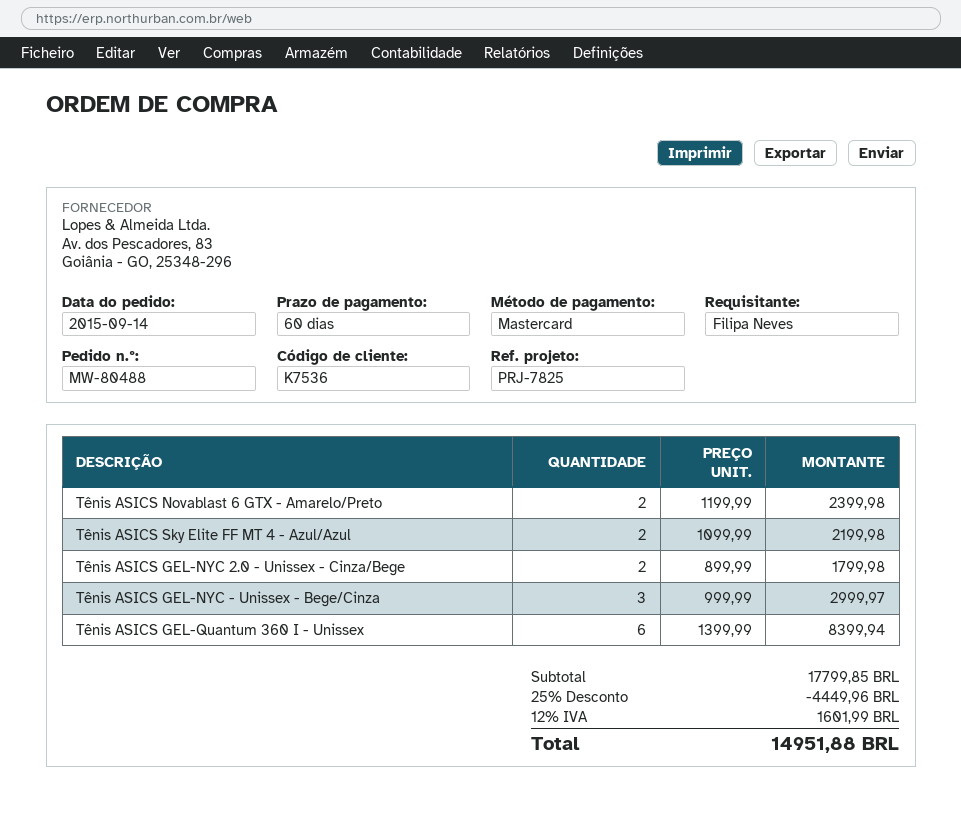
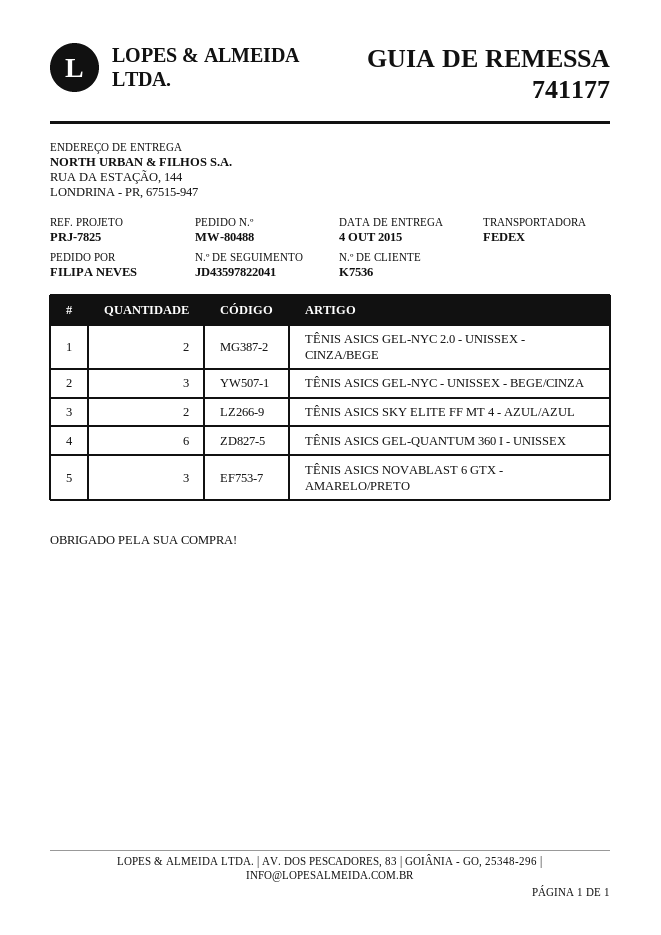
Tênis ASICS Novablast 6 GTX - Amarelo/Preto: 2 -> 3

